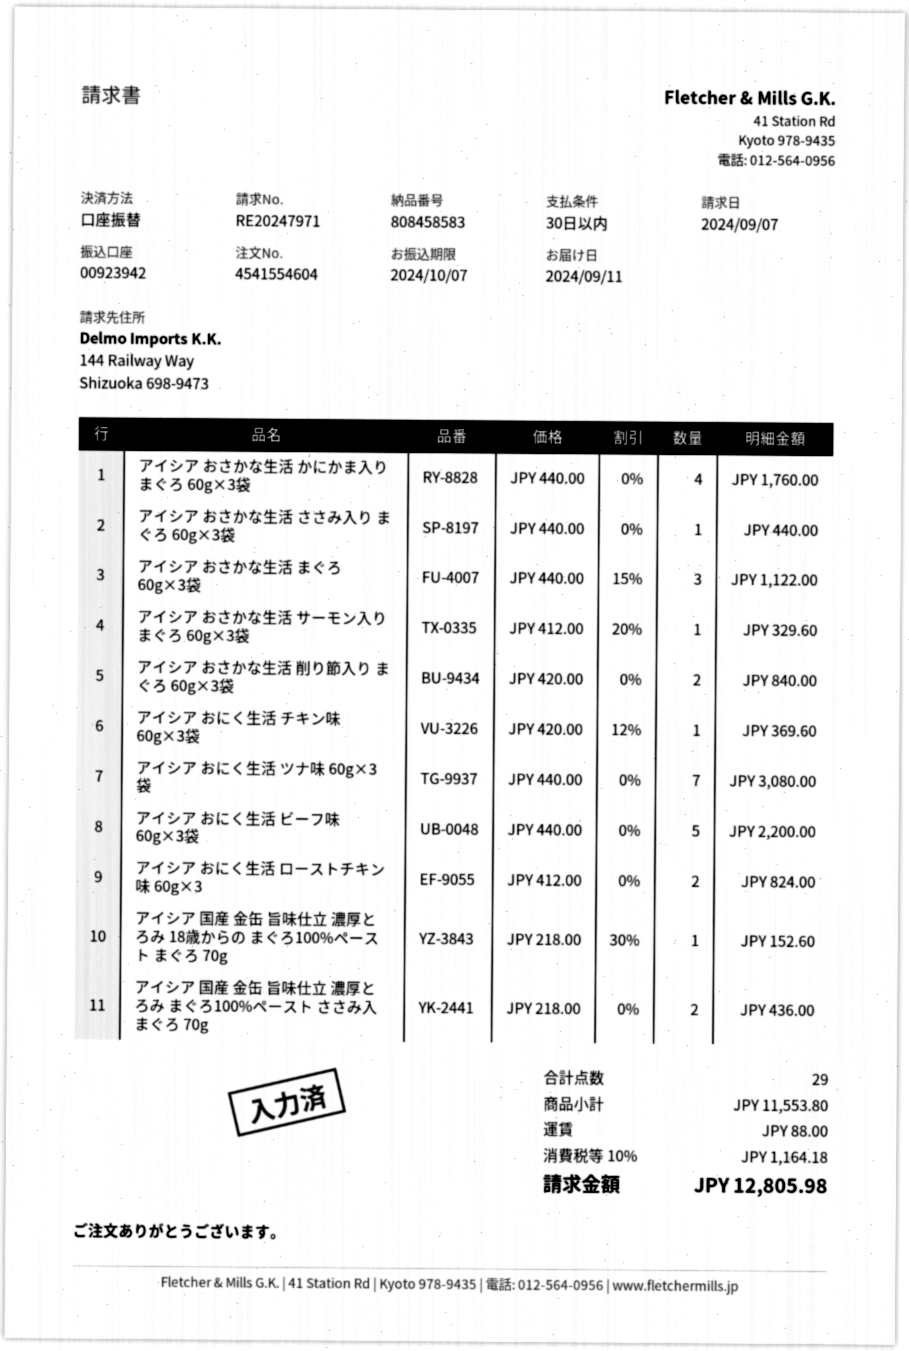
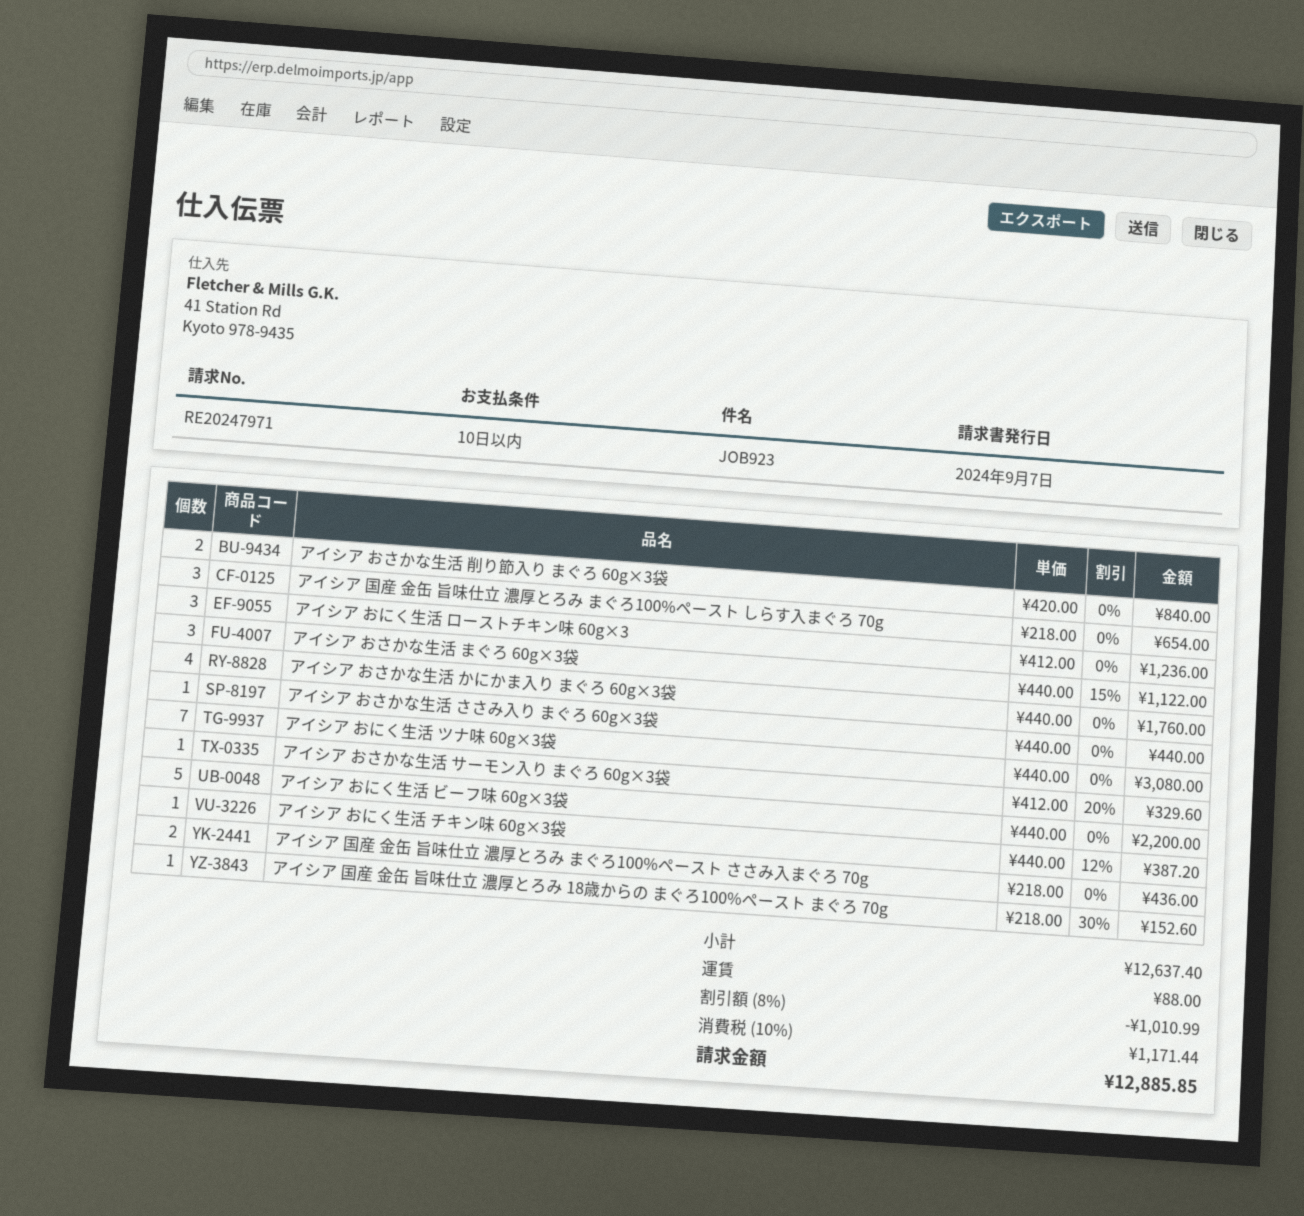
payment terms: 30 days -> 10 days
アイシア おにく生活 チキン味 60g×3袋: 1 x 420.00 - 12% = 369.60 -> 1 x 440.00 - 12% = 387.20
アイシア おにく生活 ローストチキン味 60g×3: 2 x 412.00 = 824.00 -> 3 x 412.00 = 1236.00
アイシア 国産 金缶 旨味仕立 濃厚とろみ まぐろ100%ペースト しらす入まぐろ 70g: none -> 3 x 218.00 = 654.00
subtotal: 11553.80 -> 12637.40
discount: none -> 8% = 1010.99
tax: 10% = 1164.18 -> 10% = 1171.44
total: 12805.98 -> 12885.85

